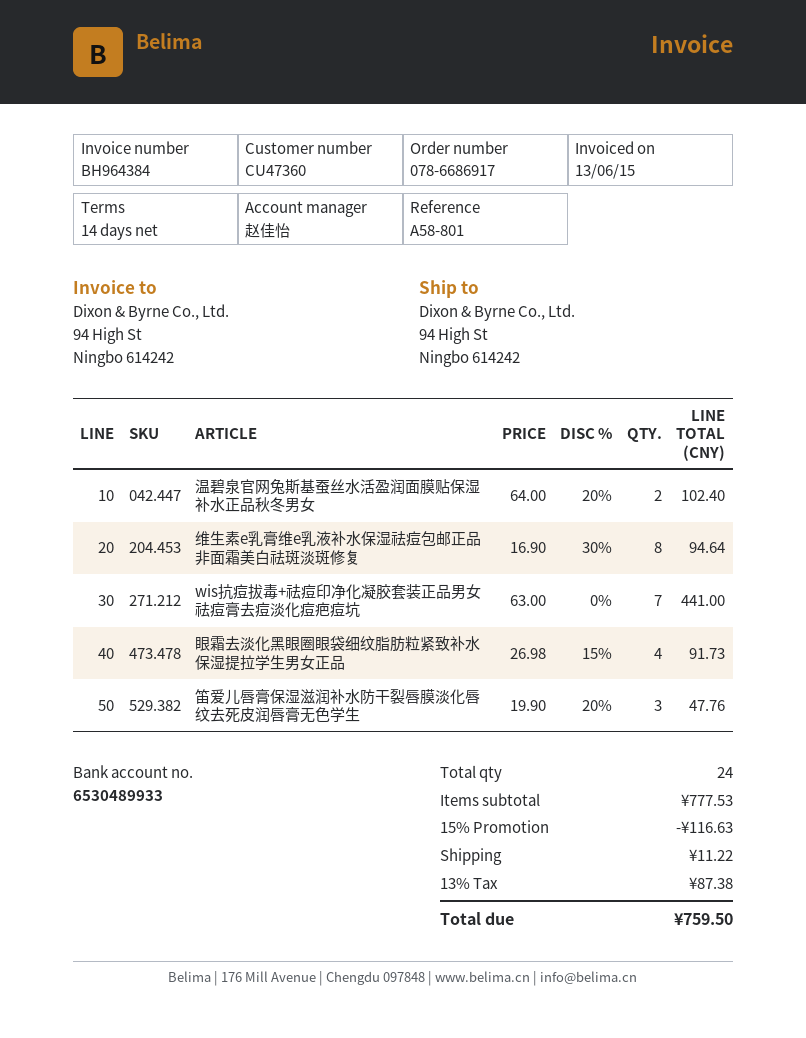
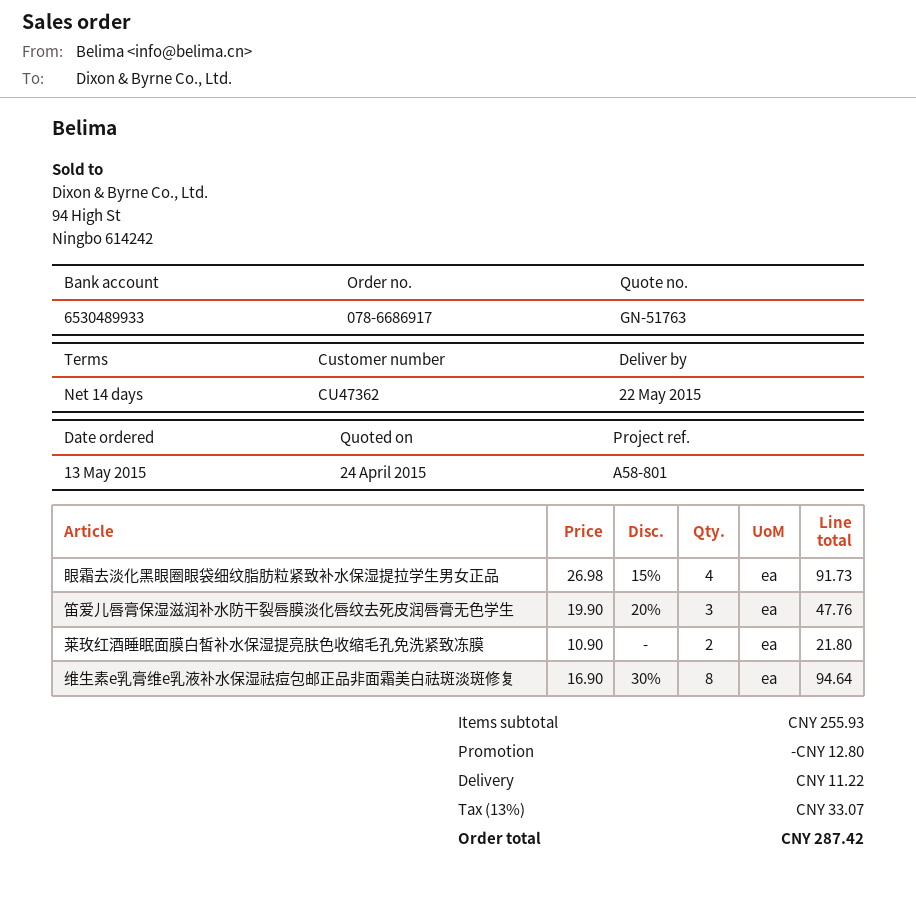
customer number: CU47360 -> CU47362
温碧泉官网兔斯基蚕丝水活盈润面膜贴保湿补水正品秋冬男女: 2 x 64.00 - 20% = 102.40 -> none
wis抗痘拔毒+祛痘印净化凝胶套装正品男女祛痘膏去痘淡化痘疤痘坑: 7 x 63.00 = 441.00 -> none
莱玫红酒睡眠面膜白皙补水保湿提亮肤色收缩毛孔免洗紧致冻膜: none -> 2 x 10.90 = 21.80
subtotal: 777.53 -> 255.93
discount: 116.63 -> 12.80
tax: 13% = 87.38 -> 13% = 33.07
total: 759.50 -> 287.42

